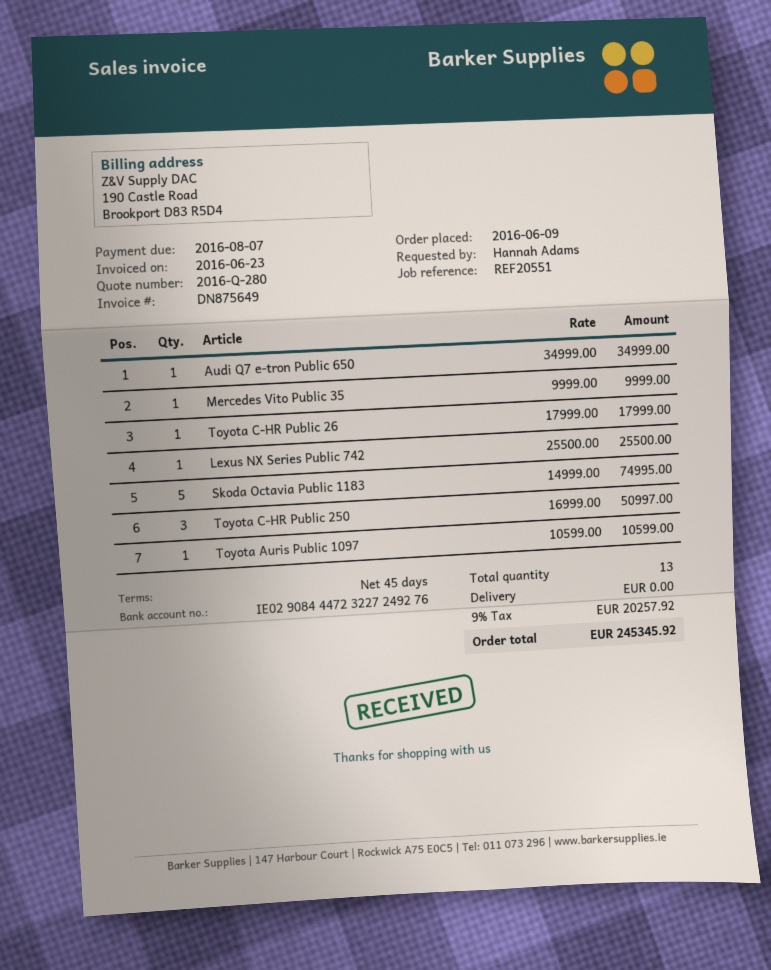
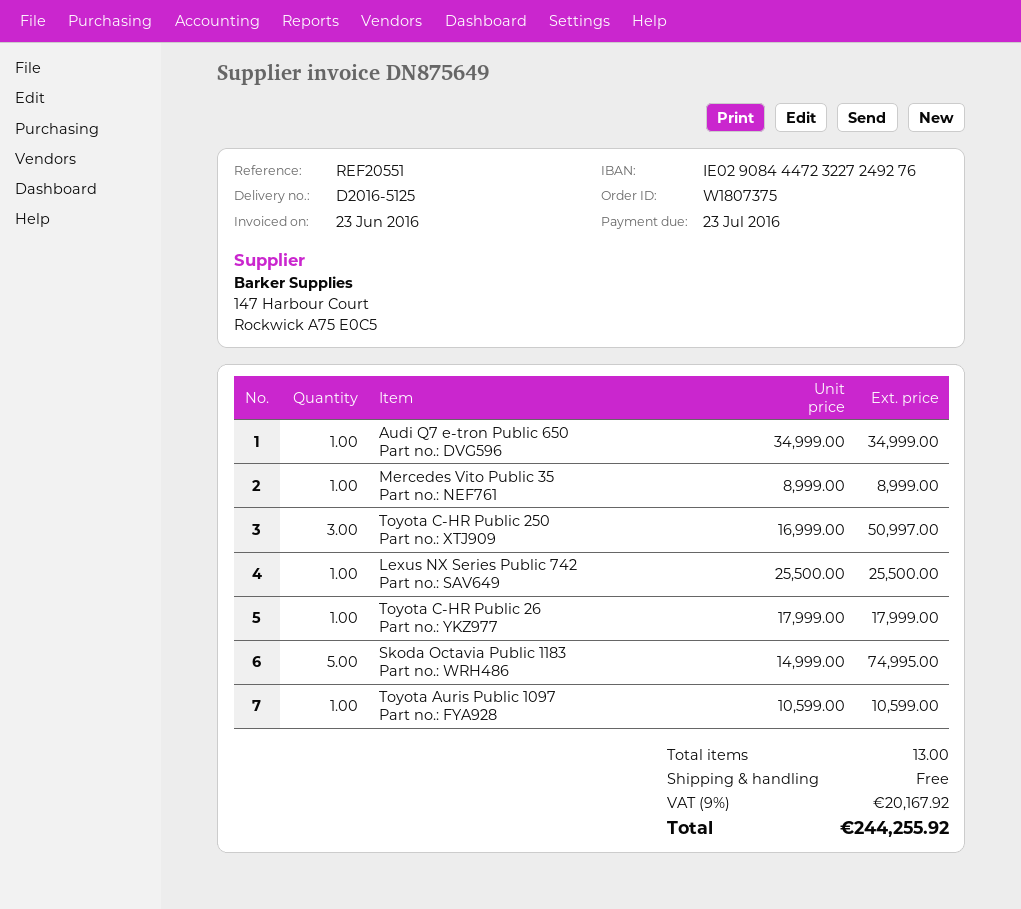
due date: 2016-08-07 -> 2016-07-23
Mercedes Vito Public 35: 1 x 9999.00 = 9999.00 -> 1 x 8999.00 = 8999.00
tax: 9% = 20257.92 -> 9% = 20167.92
total: 245345.92 -> 244255.92

